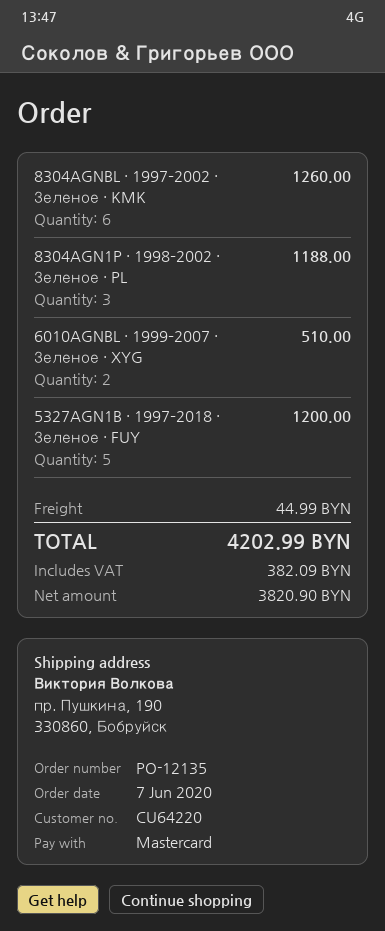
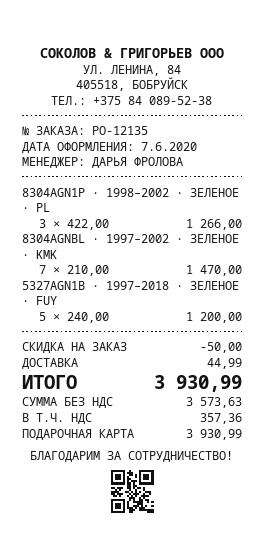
payment method: Mastercard -> gift card
8304AGNBL · 1997–2002 · Зеленое · KMK: 6 for 1260.00 -> 7 for 1470.00
8304AGN1P · 1998–2002 · Зеленое · PL: 3 for 1188.00 -> 3 for 1266.00
6010AGNBL · 1999–2007 · Зеленое · XYG: 2 for 510.00 -> none
discount: none -> 50.00
net: 3820.90 -> 3573.63
tax: 382.09 -> 357.36
total: 4202.99 -> 3930.99

